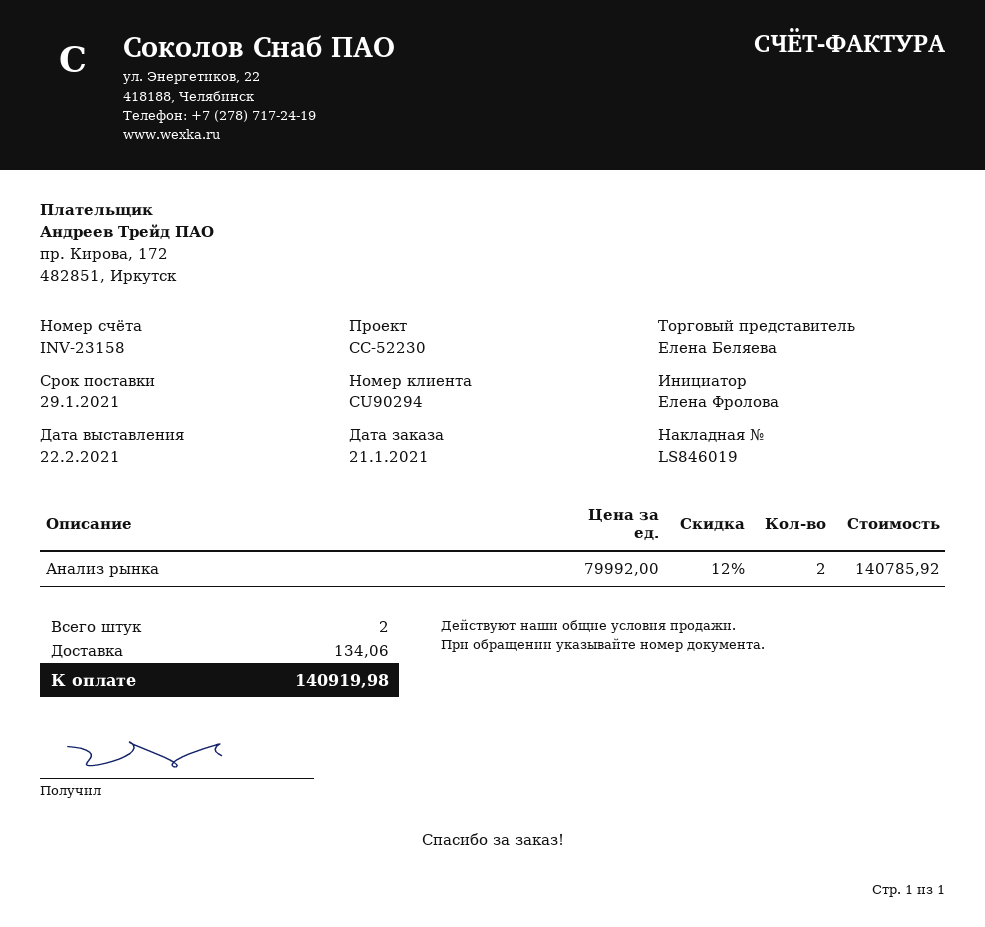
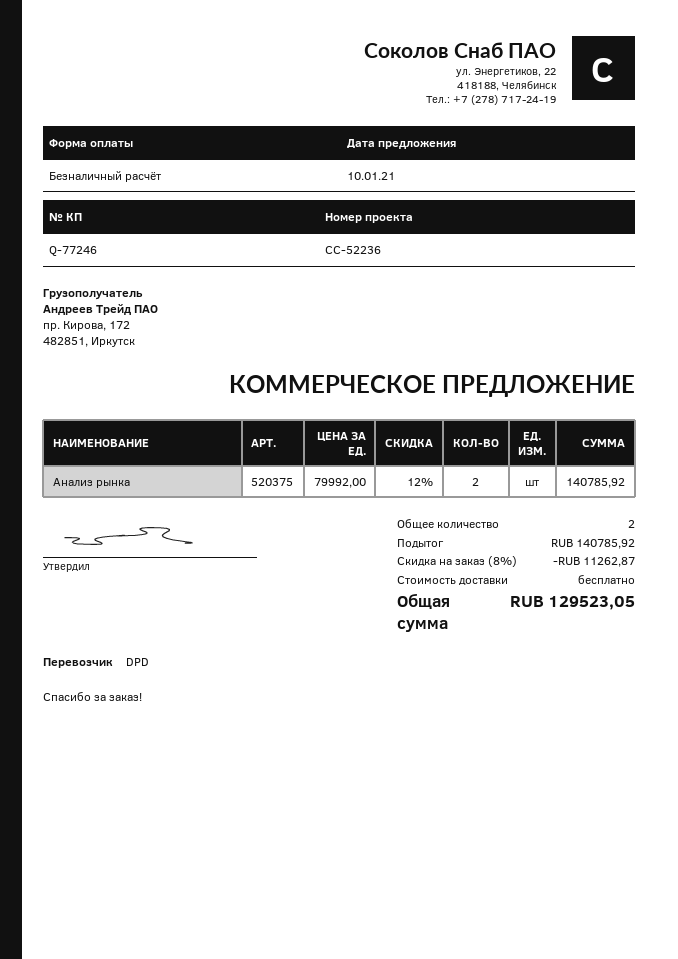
reference: CC-52230 -> CC-52236
discount: none -> 8% = 11262.87
shipping: 134.06 -> 0.00
total: 140919.98 -> 129523.05

